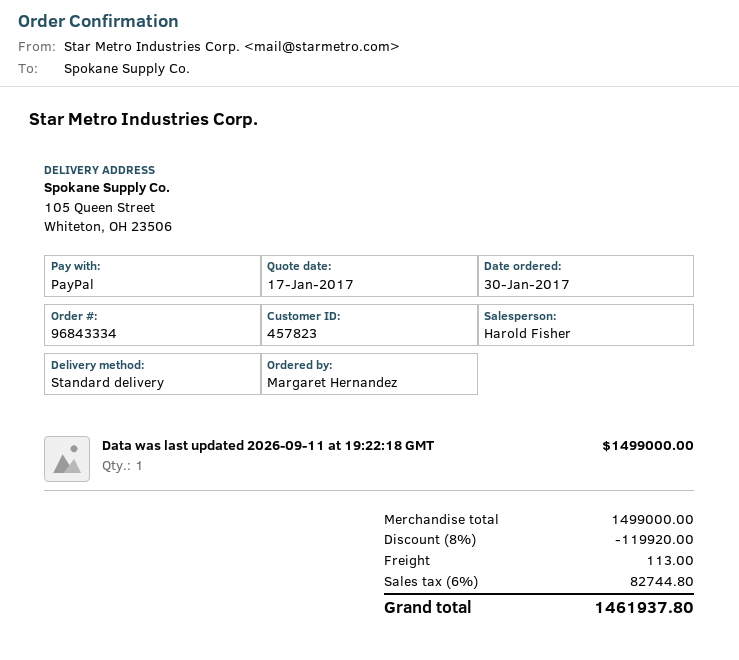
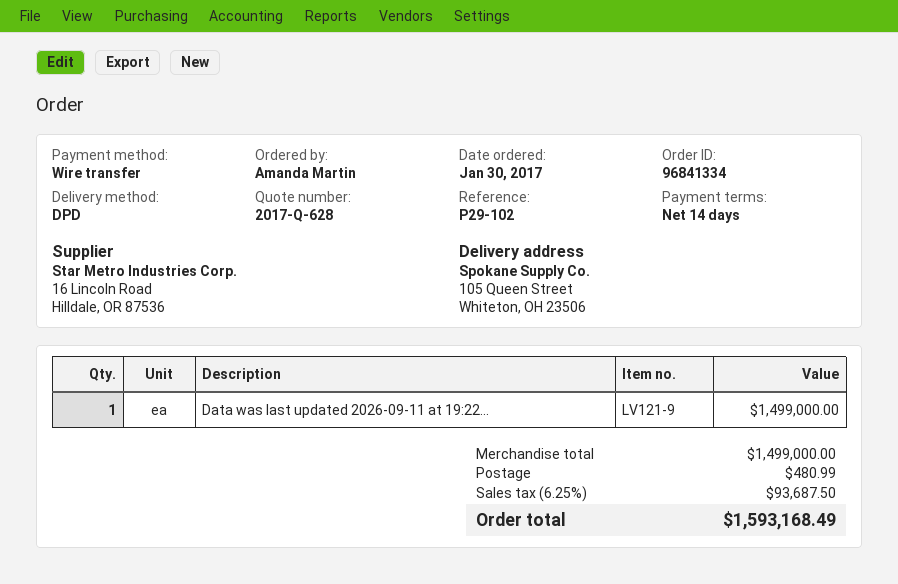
order number: 96843334 -> 96841334
ordered by: Margaret Hernandez -> Amanda Martin
payment method: PayPal -> bank transfer
shipping method: standard -> DPD
discount: 8% = 119920.00 -> none
shipping: 113.00 -> 480.99
tax: 6% = 82744.80 -> 6.25% = 93687.50
total: 1461937.80 -> 1593168.49

